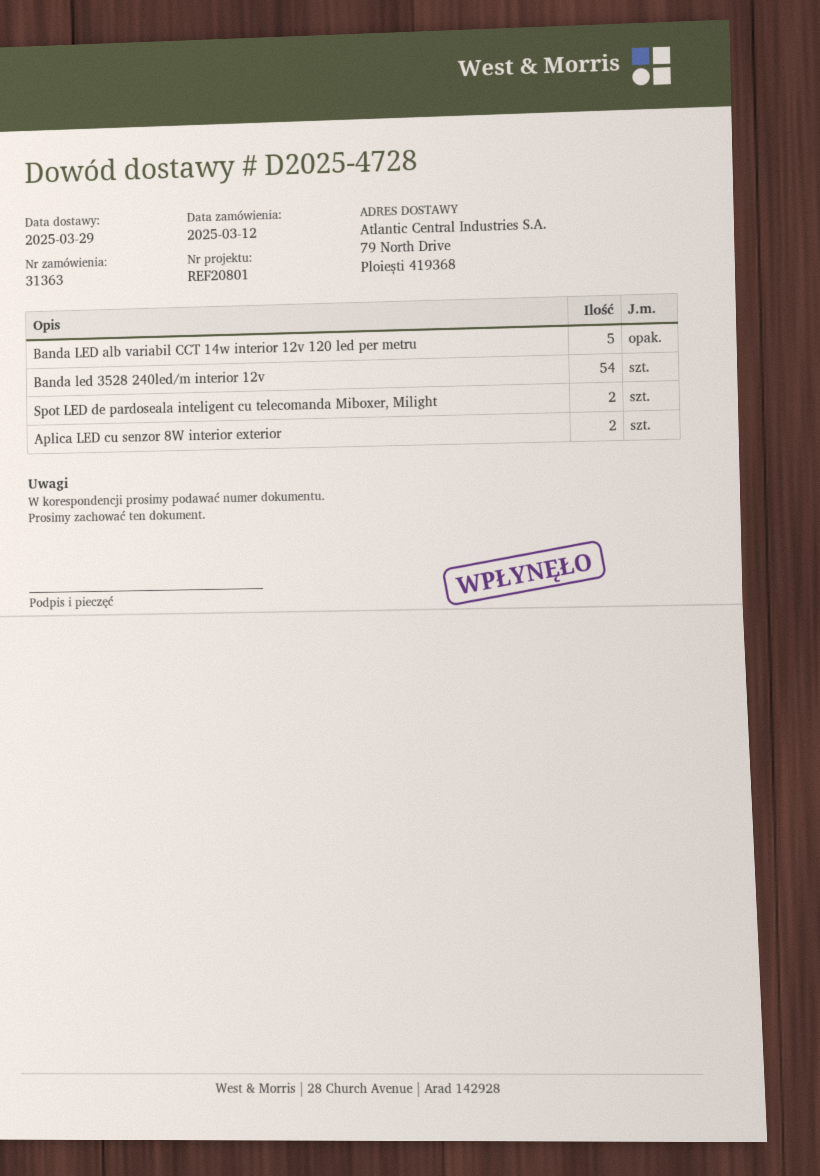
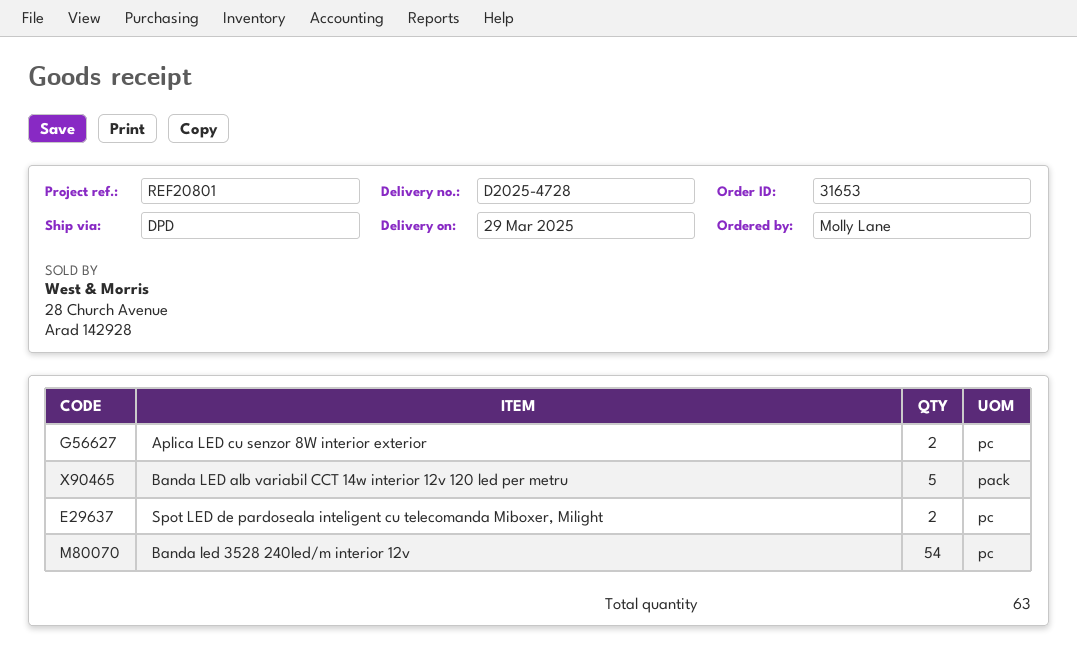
order number: 31363 -> 31653

